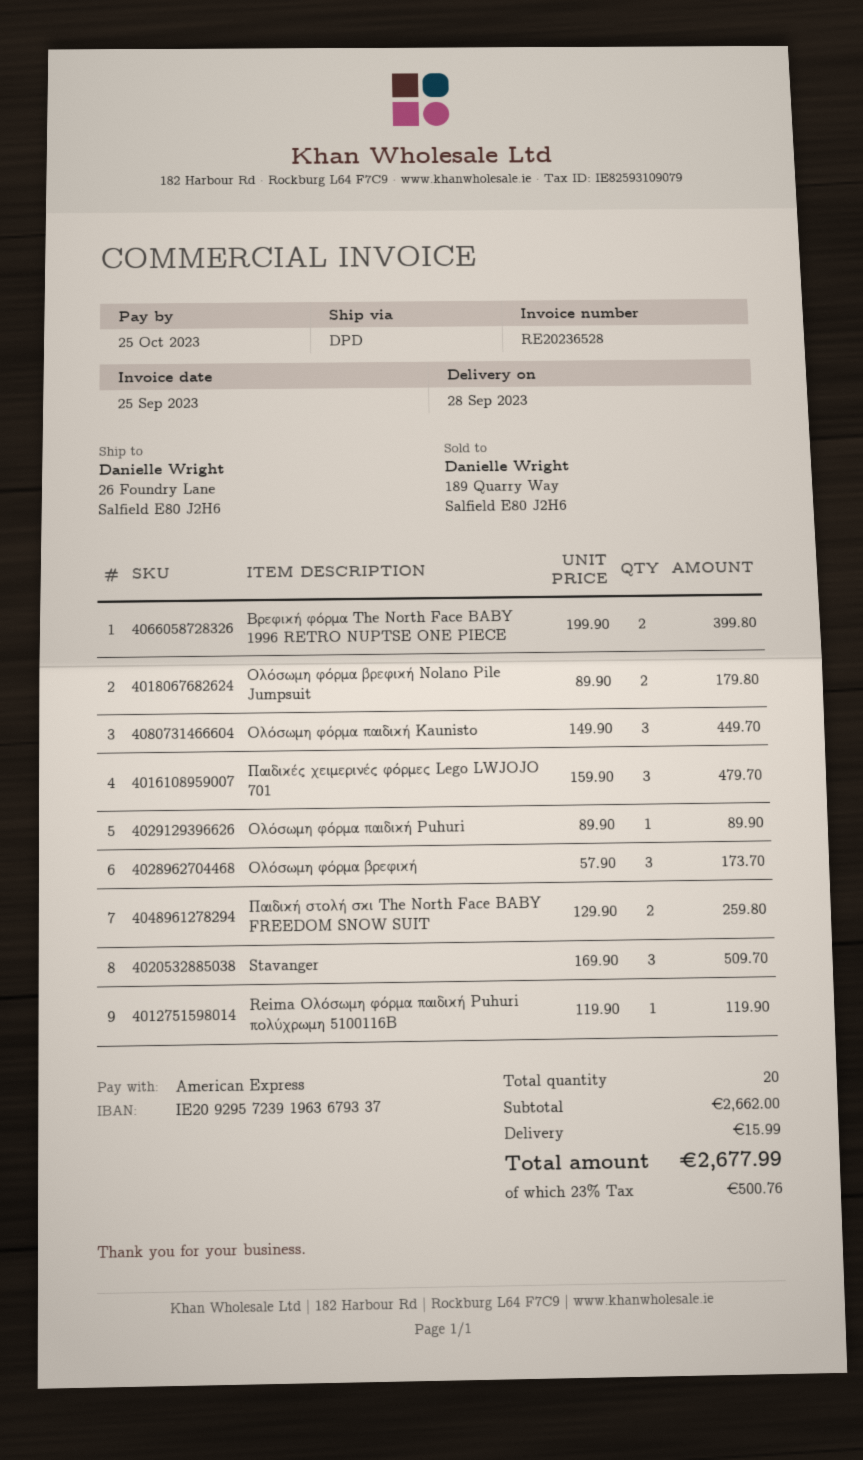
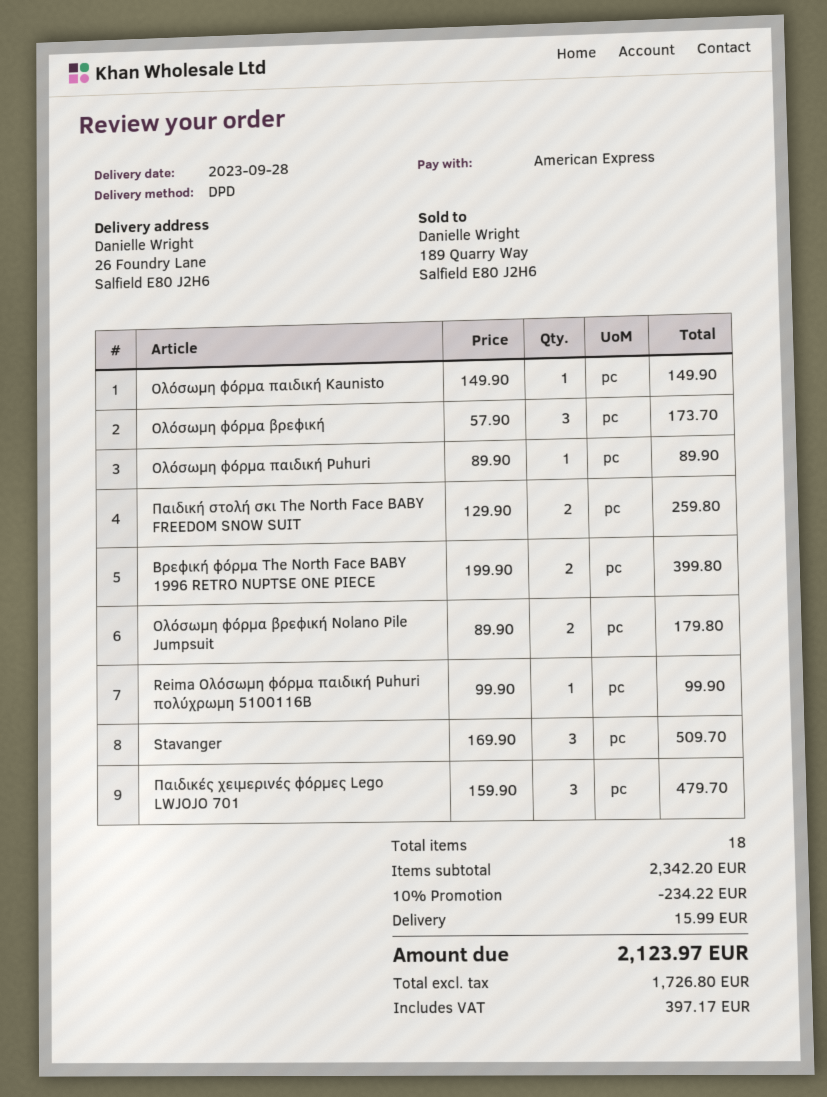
Ολόσωμη φόρμα παιδική Kaunisto: 3 x 149.90 = 449.70 -> 1 x 149.90 = 149.90
Reima Ολόσωμη φόρμα παιδική Puhuri πολύχρωμη 5100116B: 1 x 119.90 = 119.90 -> 1 x 99.90 = 99.90
total quantity: 20 -> 18
subtotal: 2662.00 -> 2342.20
discount: none -> 10% = 234.22
tax: 500.76 -> 397.17
total: 2677.99 -> 2123.97

